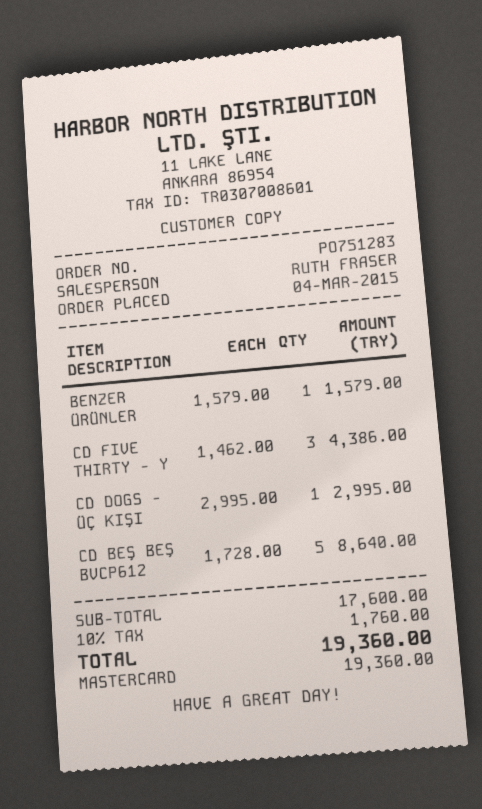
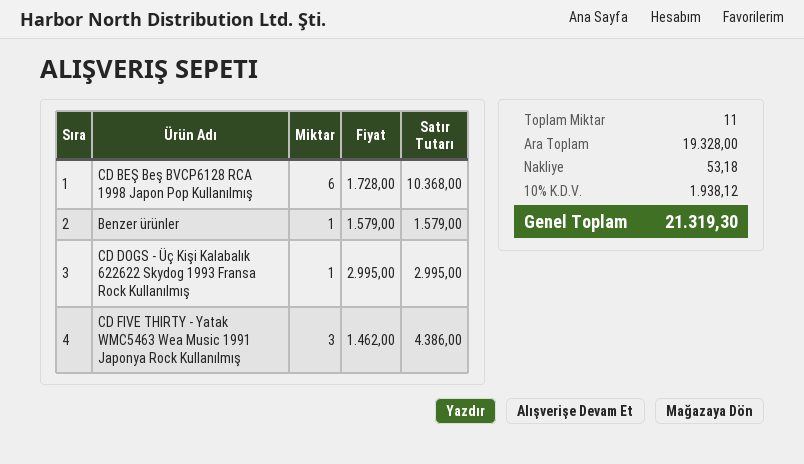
CD BEŞ BEŞ BVCP612: 5 x 1728.00 = 8640.00 -> 6 x 1728.00 = 10368.00
subtotal: 17600.00 -> 19328.00
shipping: none -> 53.18
tax: 10% = 1760.00 -> 10% = 1938.12
total: 19360.00 -> 21319.30

